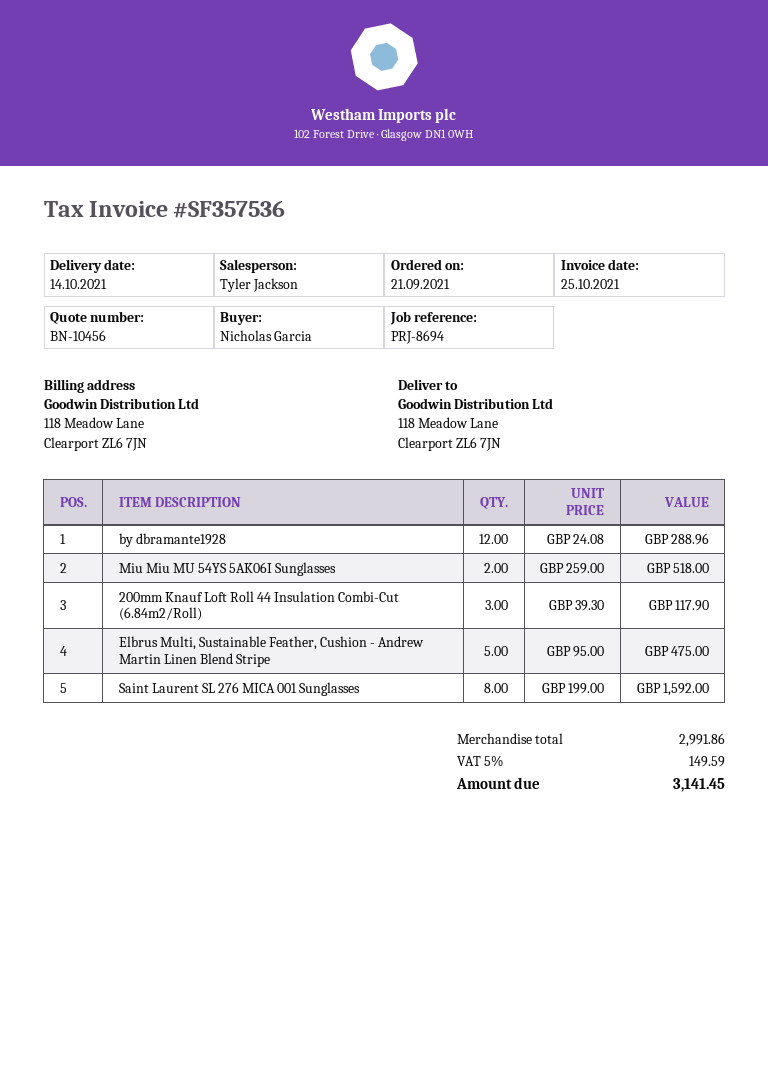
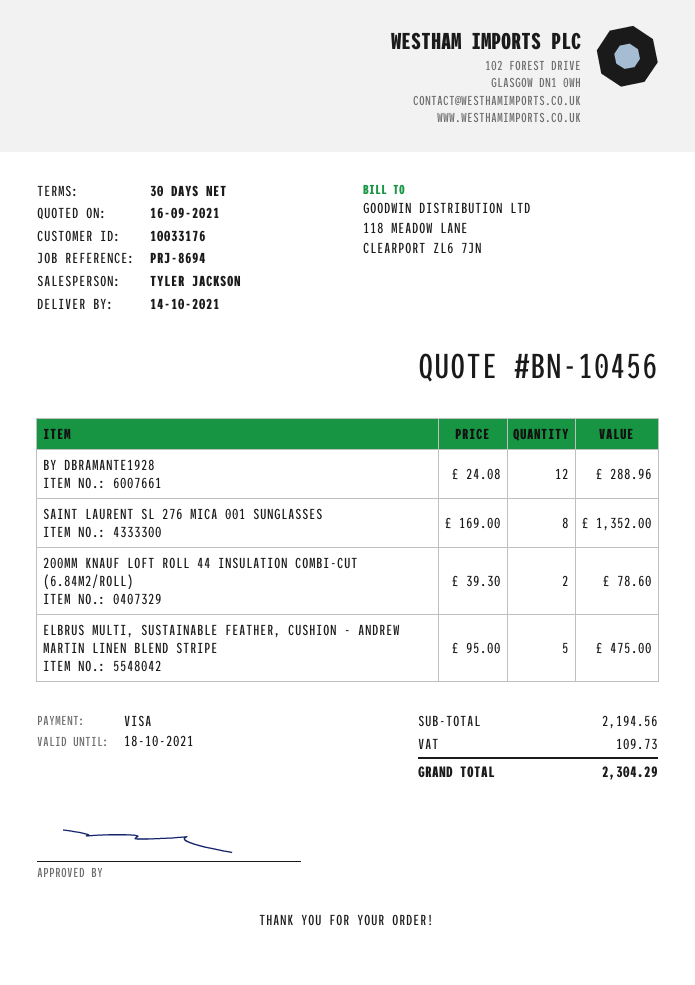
Miu Miu MU 54YS 5AK06I Sunglasses: 2 x 259.00 = 518.00 -> none
200mm Knauf Loft Roll 44 Insulation Combi-Cut (6.84m2/Roll): 3 x 39.30 = 117.90 -> 2 x 39.30 = 78.60
Saint Laurent SL 276 MICA 001 Sunglasses: 8 x 199.00 = 1592.00 -> 8 x 169.00 = 1352.00
subtotal: 2991.86 -> 2194.56
tax: 149.59 -> 109.73
total: 3141.45 -> 2304.29

